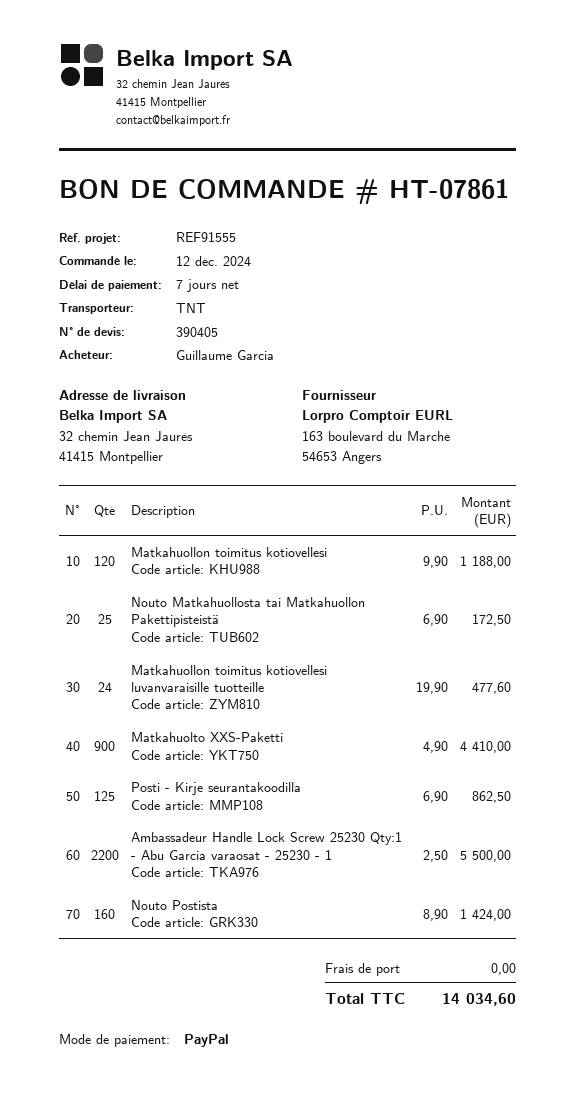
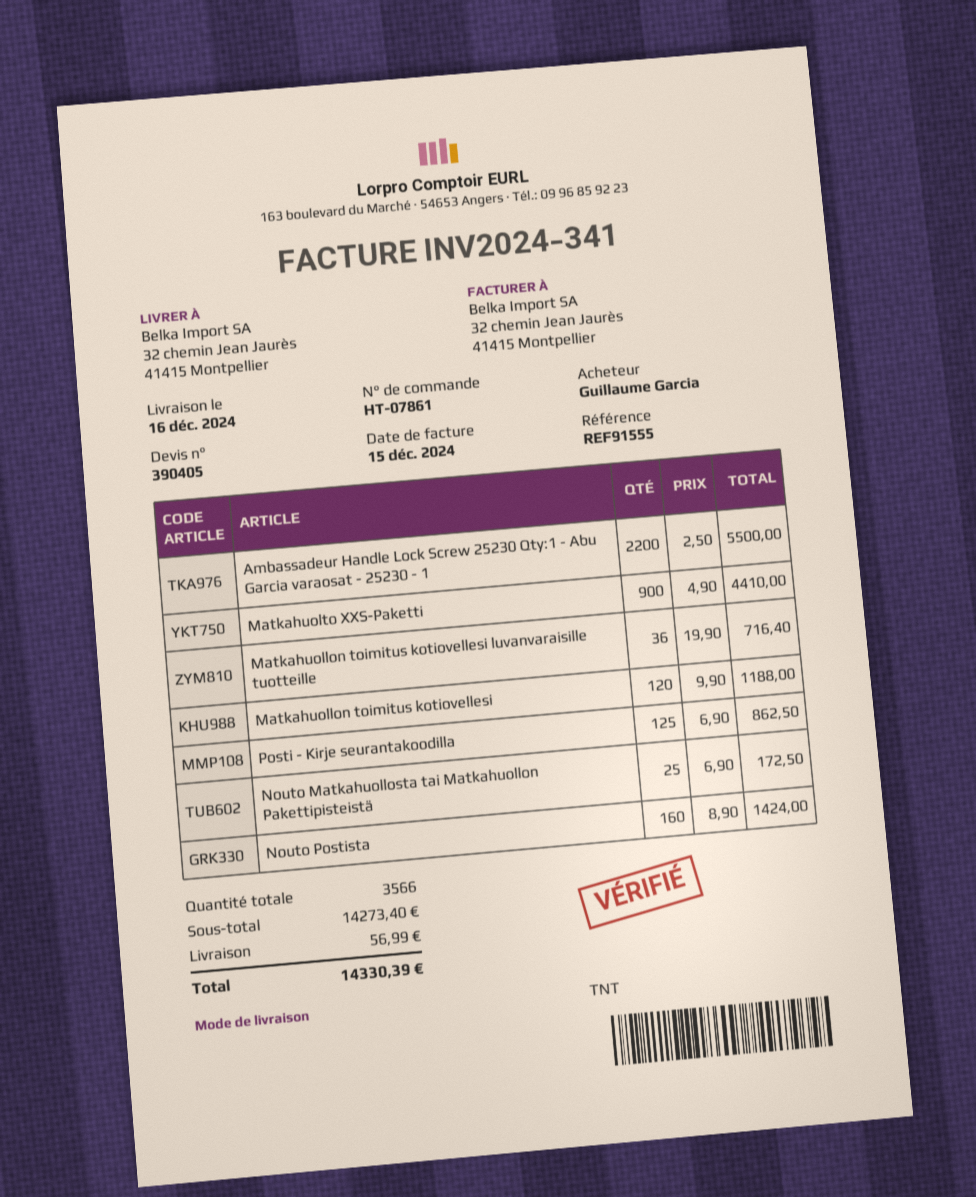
Matkahuollon toimitus kotiovellesi luvanvaraisille tuotteille: 24 x 19.90 = 477.60 -> 36 x 19.90 = 716.40
shipping: 0.00 -> 56.99
total: 14034.60 -> 14330.39

